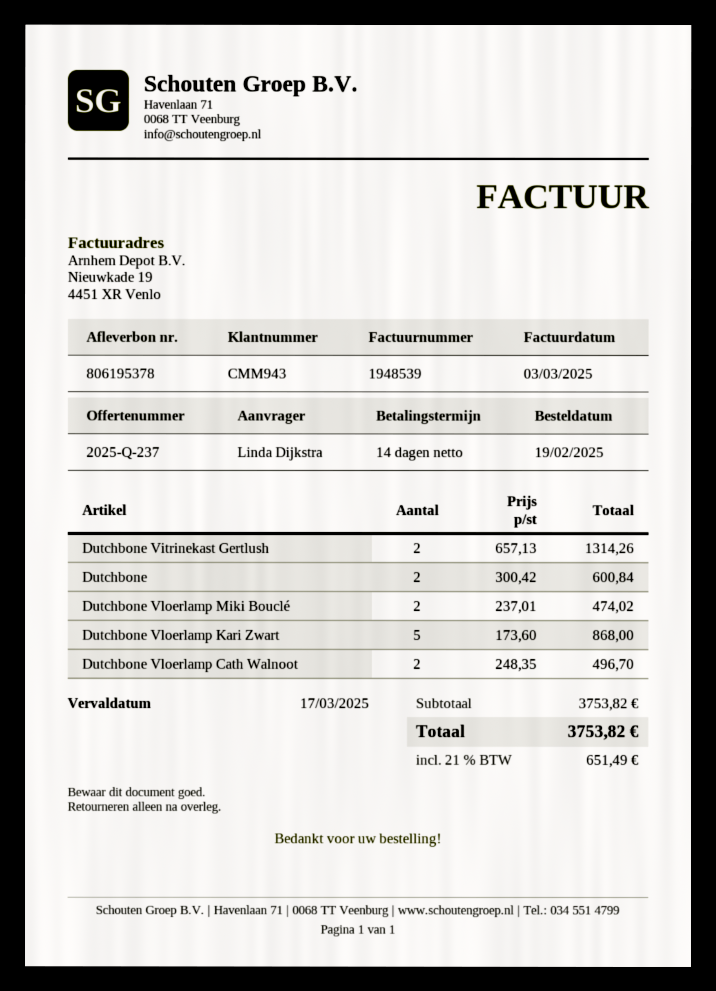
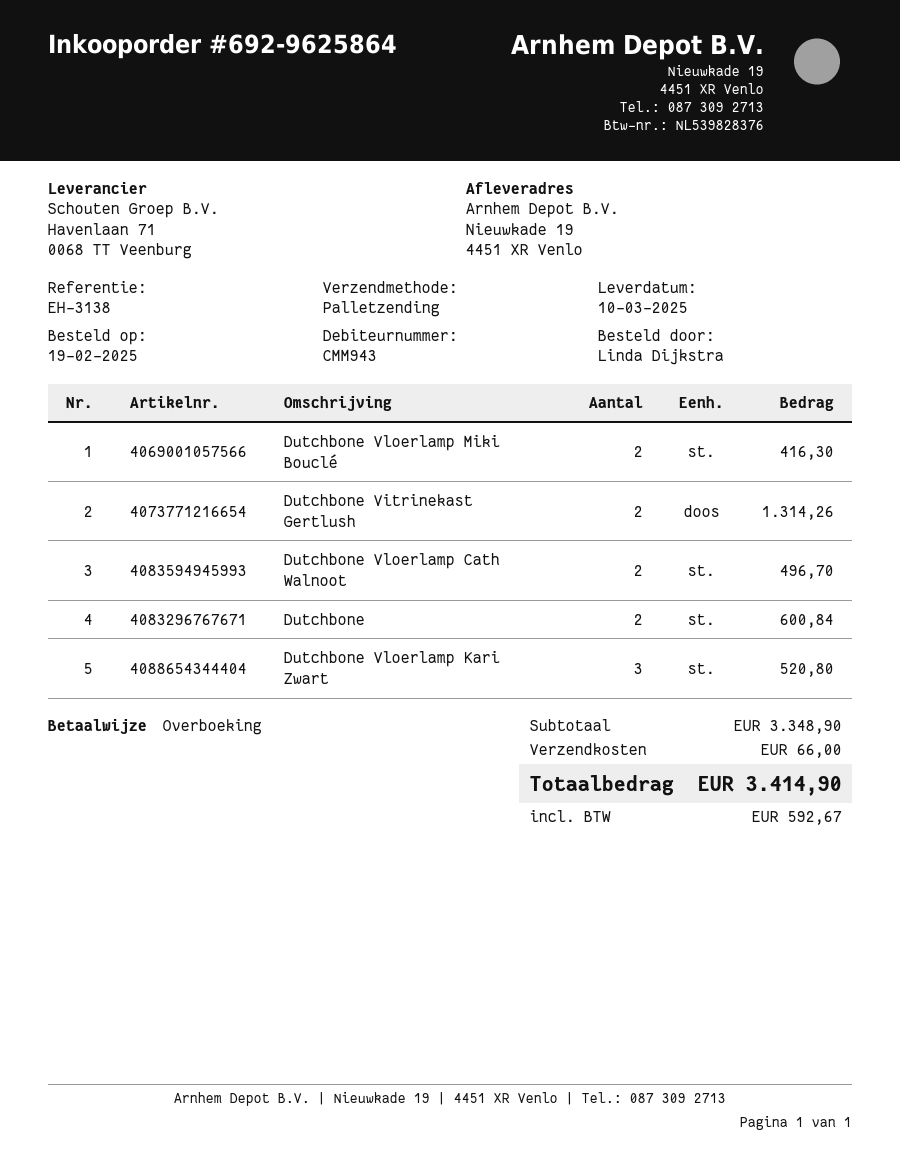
Dutchbone Vloerlamp Miki Bouclé: 2 for 474.02 -> 2 for 416.30
Dutchbone Vloerlamp Kari Zwart: 5 for 868.00 -> 3 for 520.80
subtotal: 3753.82 -> 3348.90
shipping: none -> 66.00
tax: 651.49 -> 592.67
total: 3753.82 -> 3414.90

